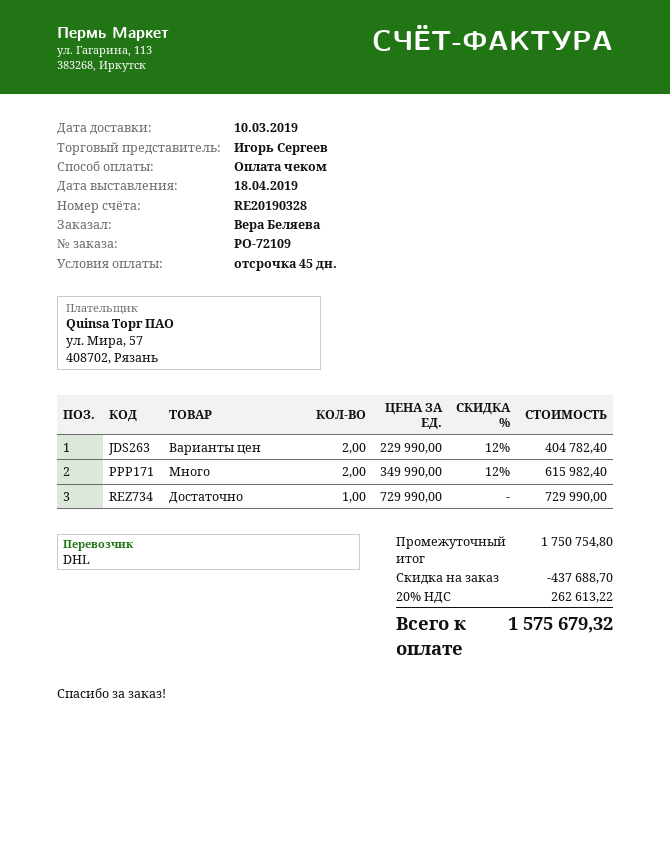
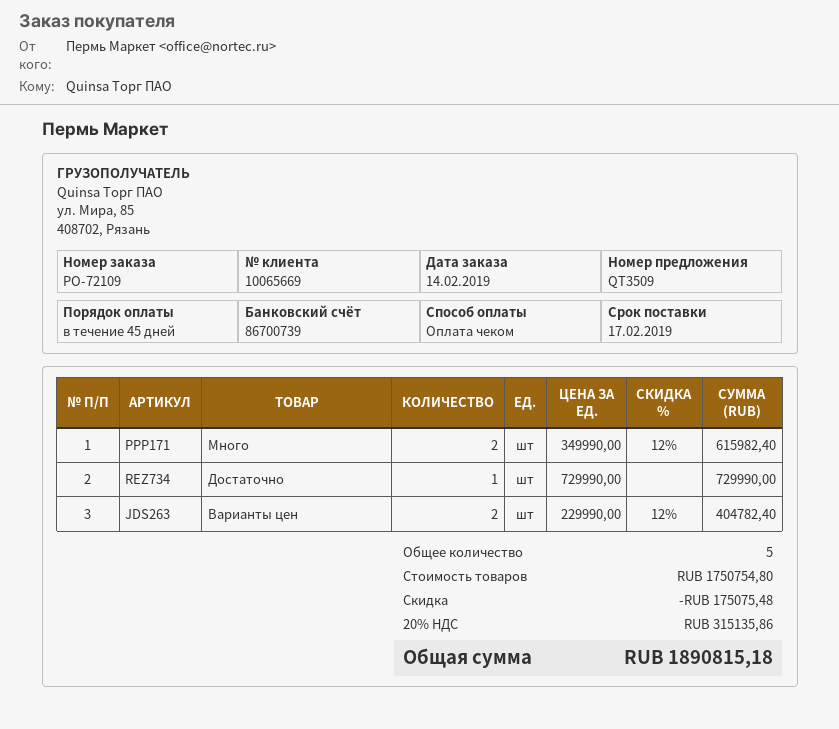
delivery date: 2019-03-10 -> 2019-02-17
discount: 437688.70 -> 175075.48
tax: 20% = 262613.22 -> 20% = 315135.86
total: 1575679.32 -> 1890815.18

